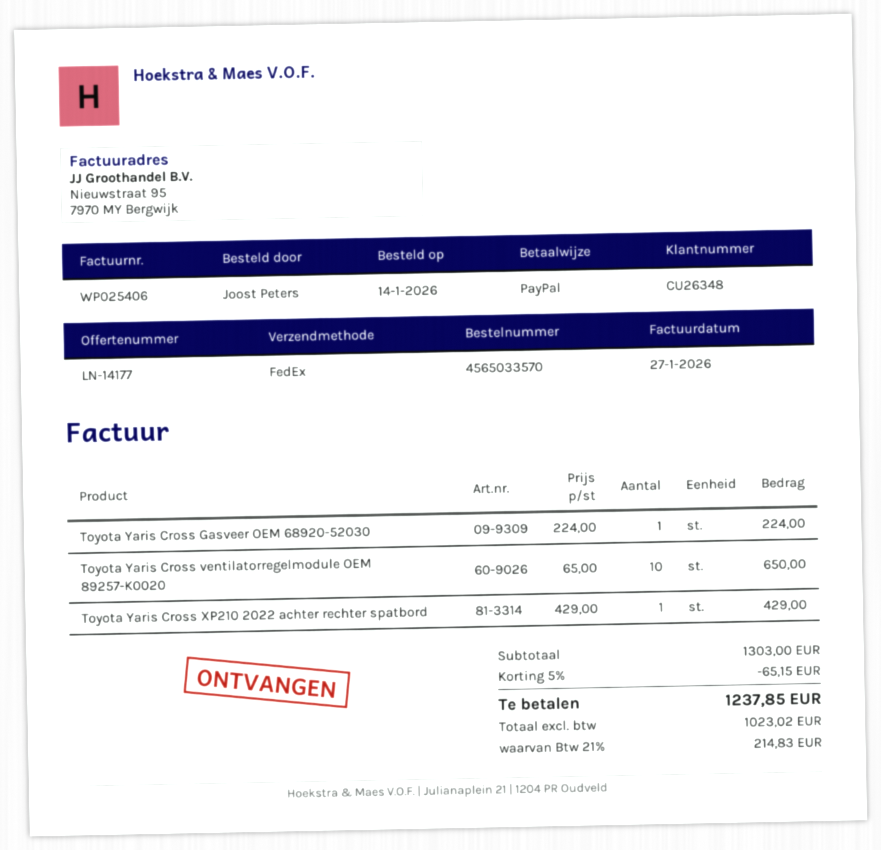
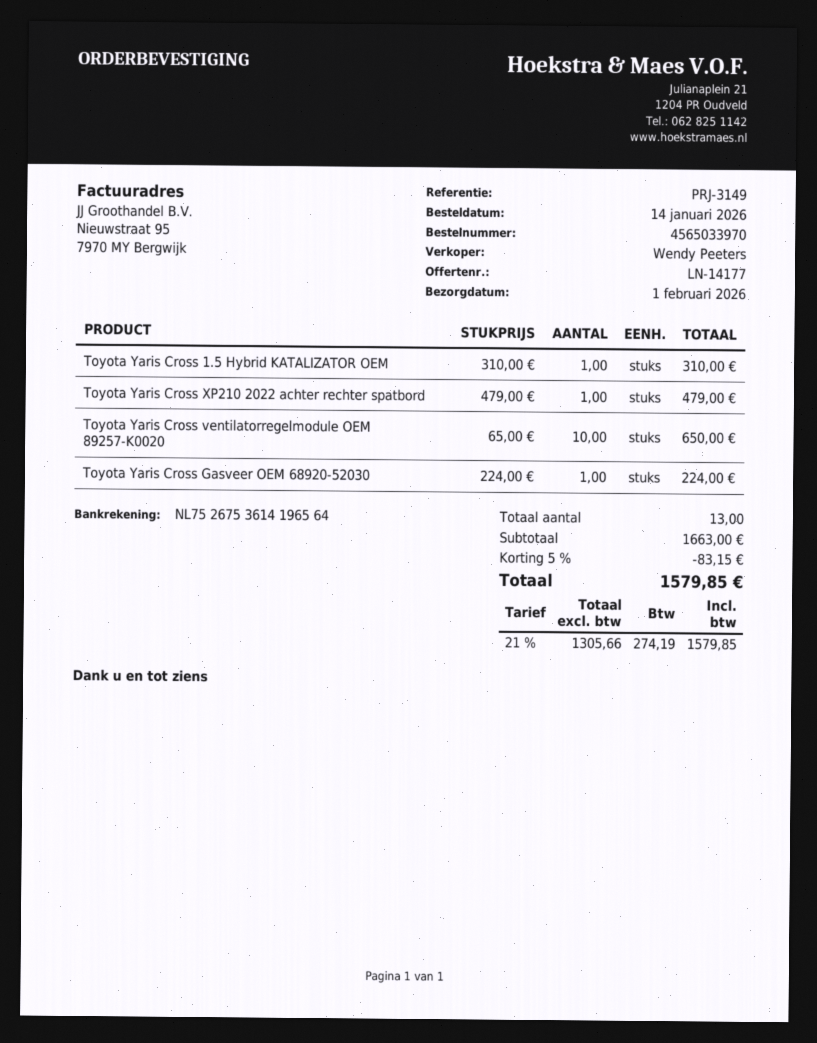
order number: 4565033570 -> 4565033970
Toyota Yaris Cross XP210 2022 achter rechter spatbord: 1 x 429.00 = 429.00 -> 1 x 479.00 = 479.00
Toyota Yaris Cross 1.5 Hybrid KATALIZATOR OEM: none -> 1 x 310.00 = 310.00
subtotal: 1303.00 -> 1663.00
discount: 5% = 65.15 -> 5% = 83.15
net: 1023.02 -> 1305.66
tax: 21% = 214.83 -> 21% = 274.19
total: 1237.85 -> 1579.85

